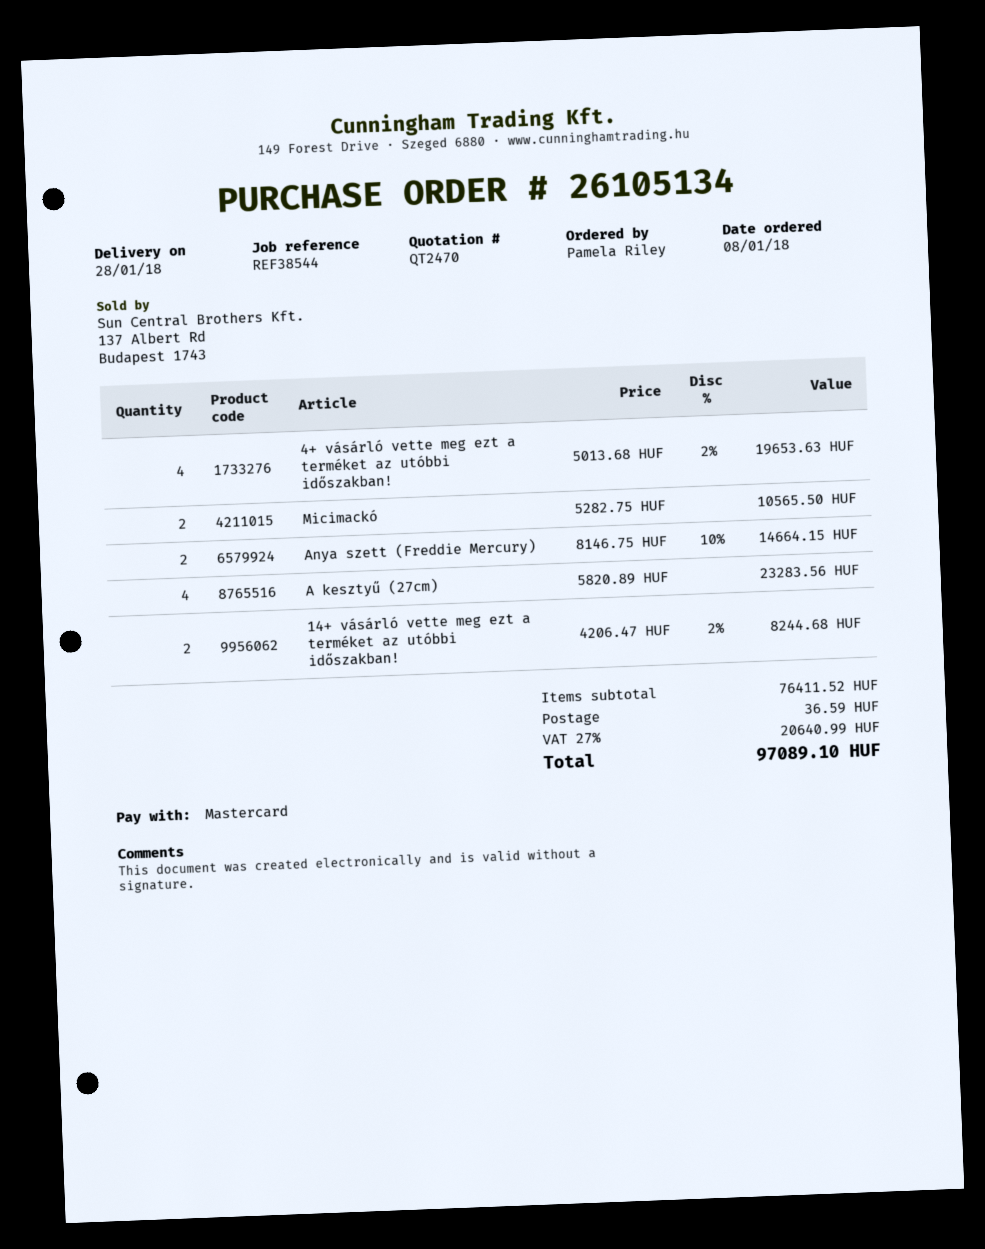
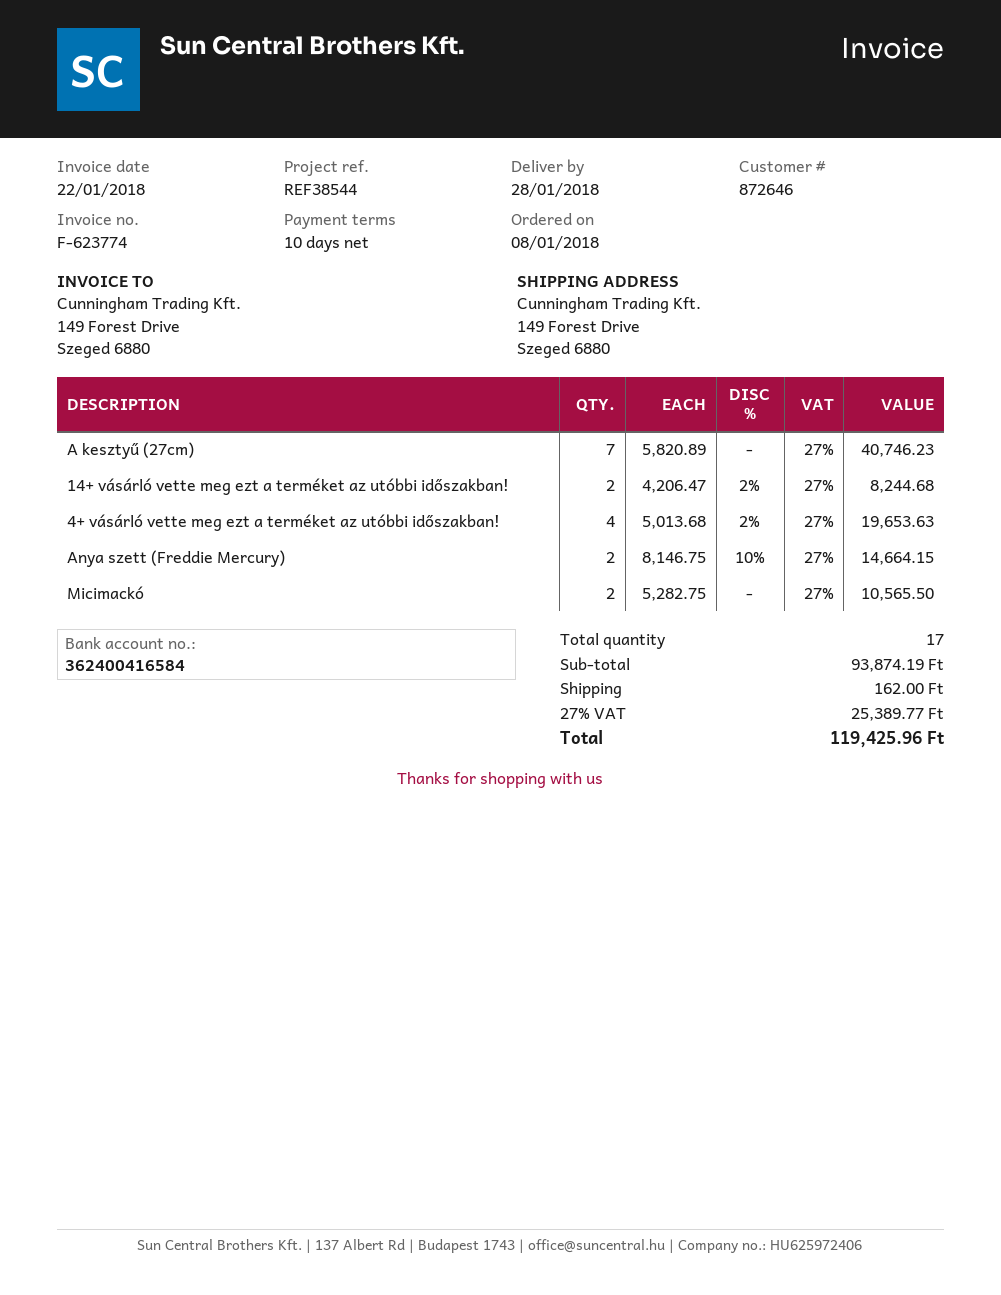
A kesztyű (27cm): 4 x 5820.89 = 23283.56 -> 7 x 5820.89 = 40746.23
subtotal: 76411.52 -> 93874.19
shipping: 36.59 -> 162.00
tax: 27% = 20640.99 -> 27% = 25389.77
total: 97089.10 -> 119425.96

